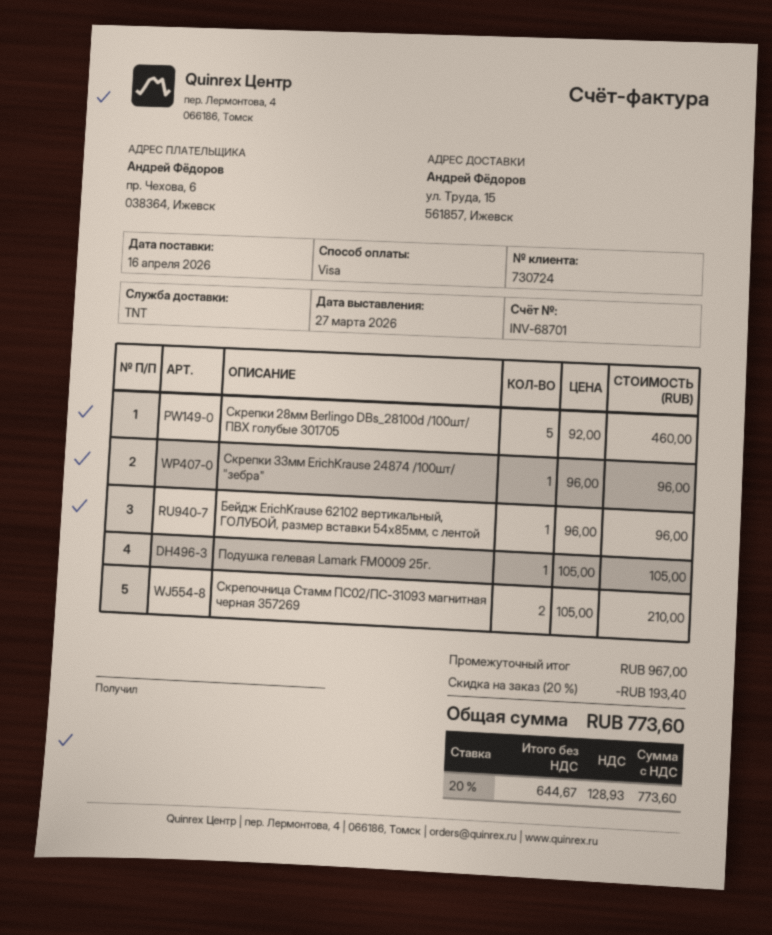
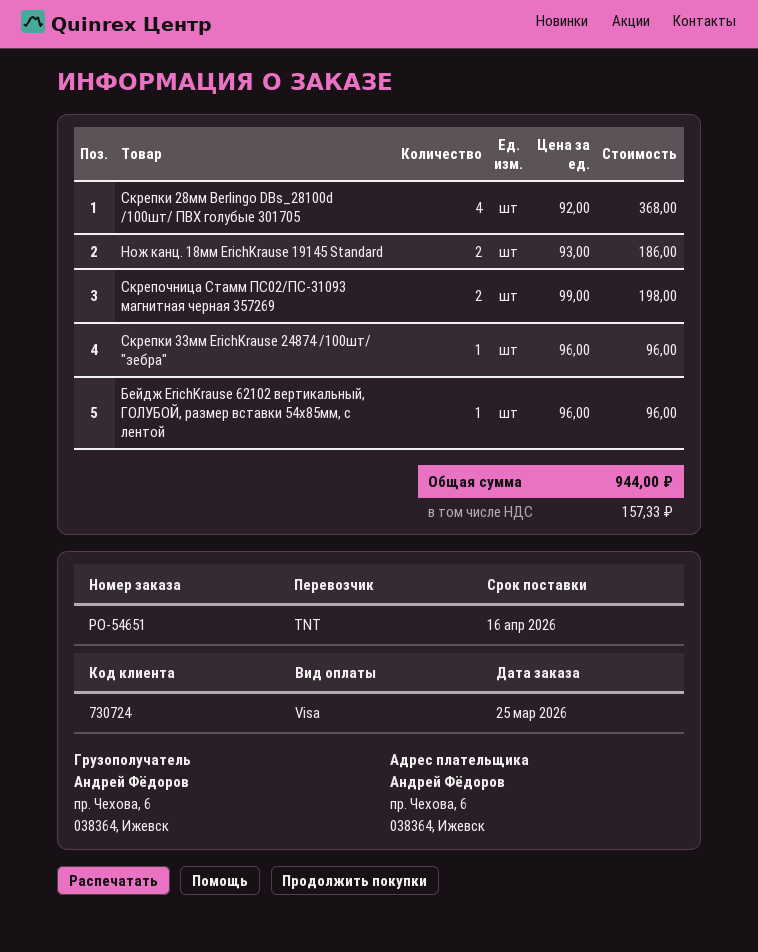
ship to: ул. Труда, 15, 561857, Ижевск -> пр. Чехова, 6, 038364, Ижевск
Скрепки 28мм Berlingo DBs_28100d /100шт/ ПВХ голубые 301705: 5 x 92.00 = 460.00 -> 4 x 92.00 = 368.00
Подушка гелевая Lamark FM0009 25г.: 1 x 105.00 = 105.00 -> none
Скрепочница Стамм ПС02/ПС-31093 магнитная черная 357269: 2 x 105.00 = 210.00 -> 2 x 99.00 = 198.00
Нож канц. 18мм ErichKrause 19145 Standard: none -> 2 x 93.00 = 186.00
discount: 20% = 193.40 -> none
tax: 128.93 -> 157.33
total: 773.60 -> 944.00

